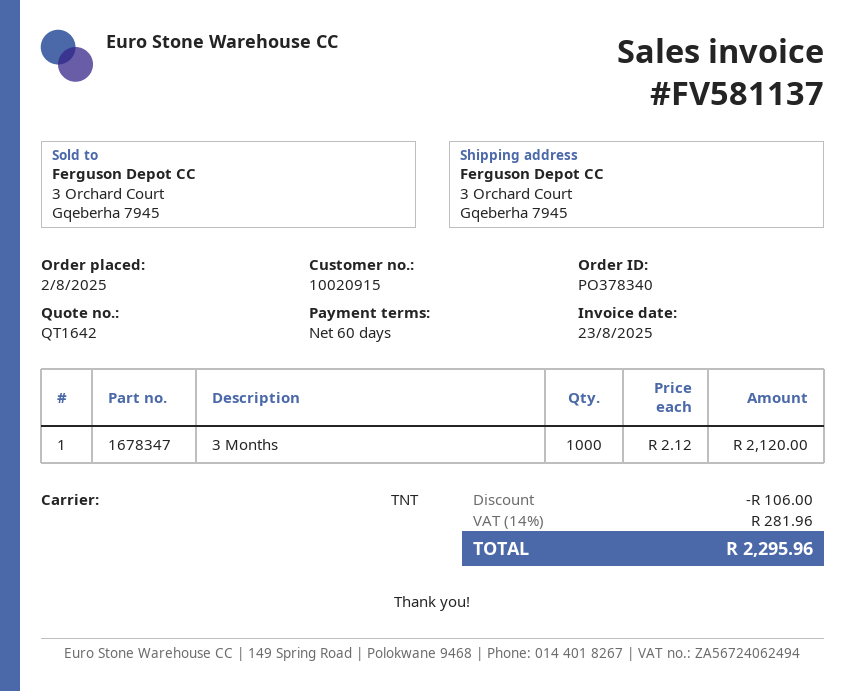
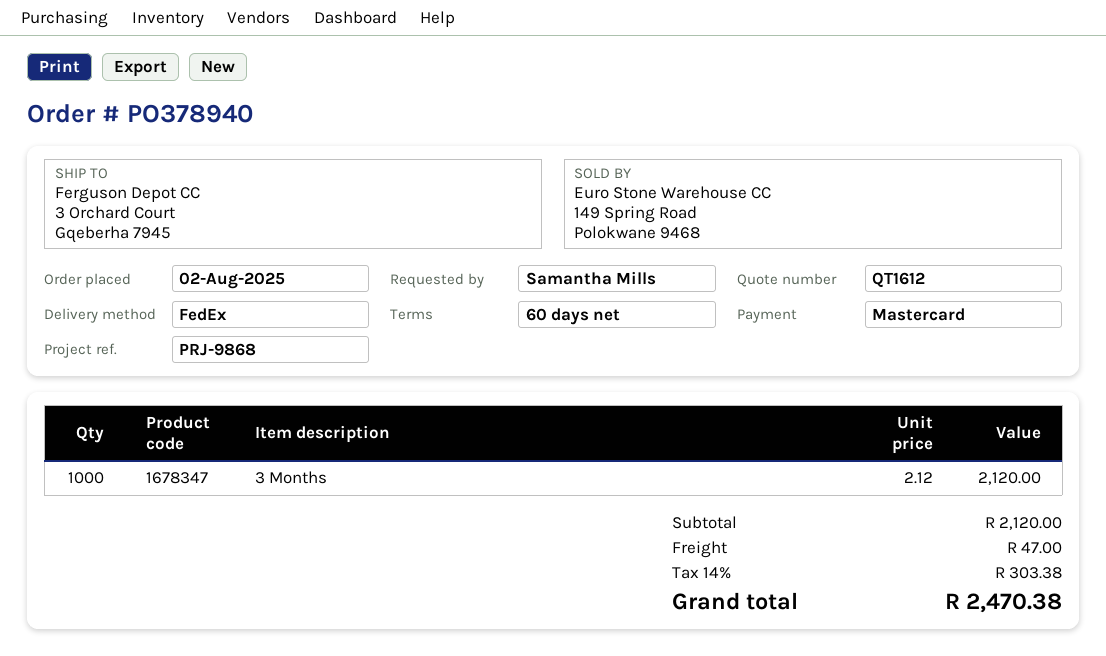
quote number: QT1642 -> QT1612
order number: PO378340 -> PO378940
shipping method: TNT -> FedEx
discount: 106.00 -> none
shipping: none -> 47.00
tax: 14% = 281.96 -> 14% = 303.38
total: 2295.96 -> 2470.38

